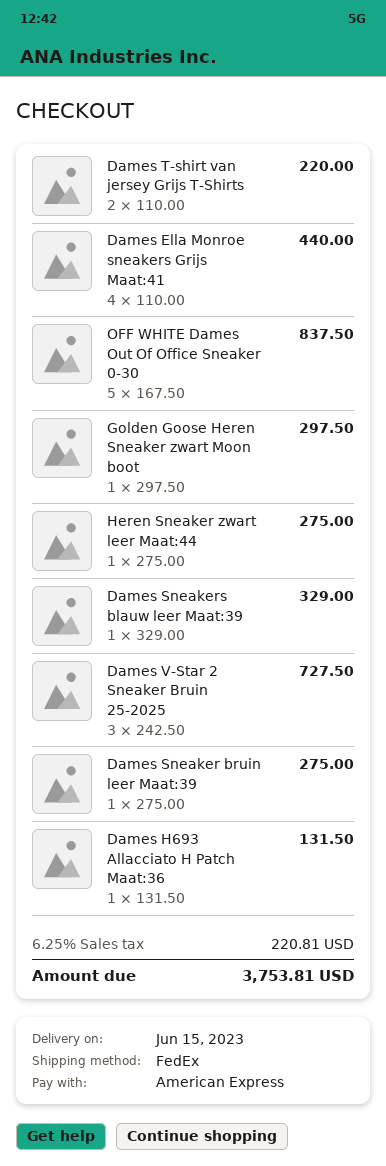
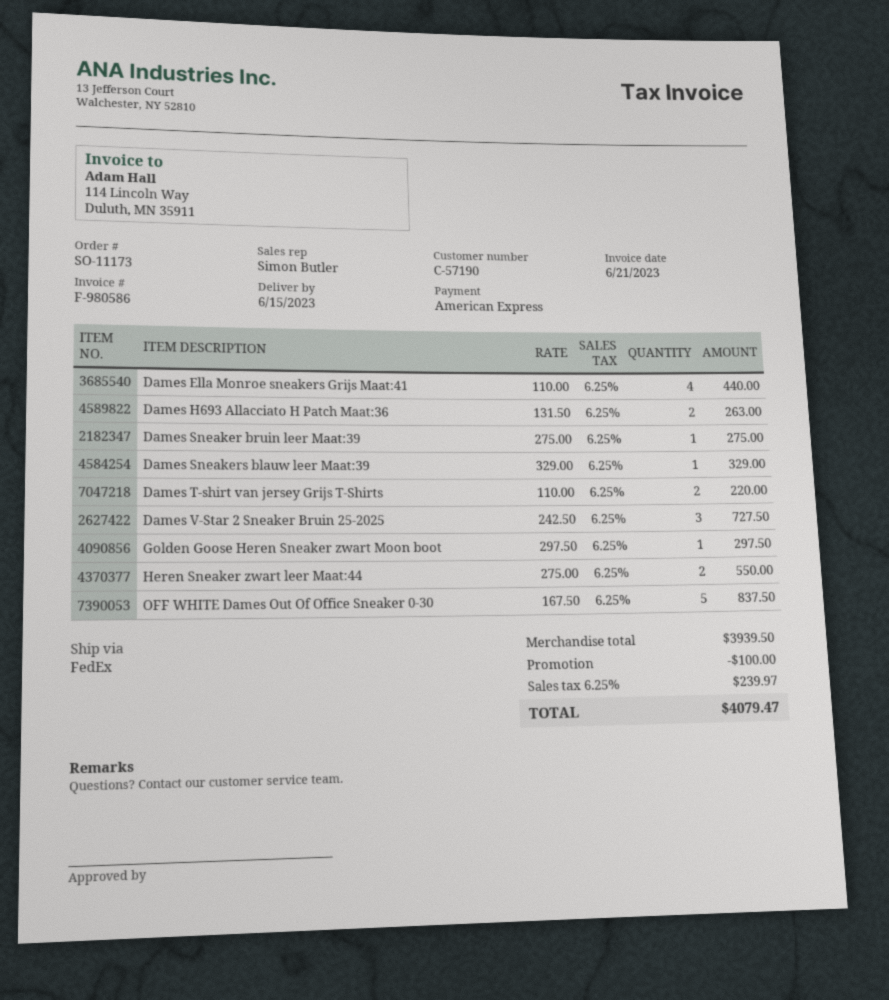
Heren Sneaker zwart leer Maat:44: 1 x 275.00 = 275.00 -> 2 x 275.00 = 550.00
Dames H693 Allacciato H Patch Maat:36: 1 x 131.50 = 131.50 -> 2 x 131.50 = 263.00
discount: none -> 100.00
tax: 6.25% = 220.81 -> 6.25% = 239.97
total: 3753.81 -> 4079.47

